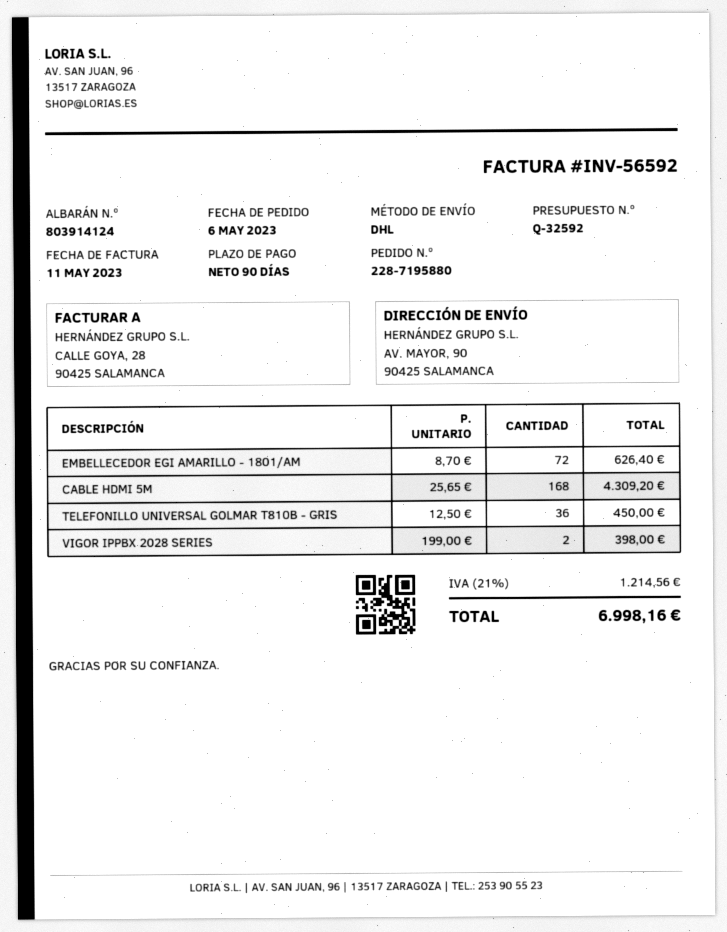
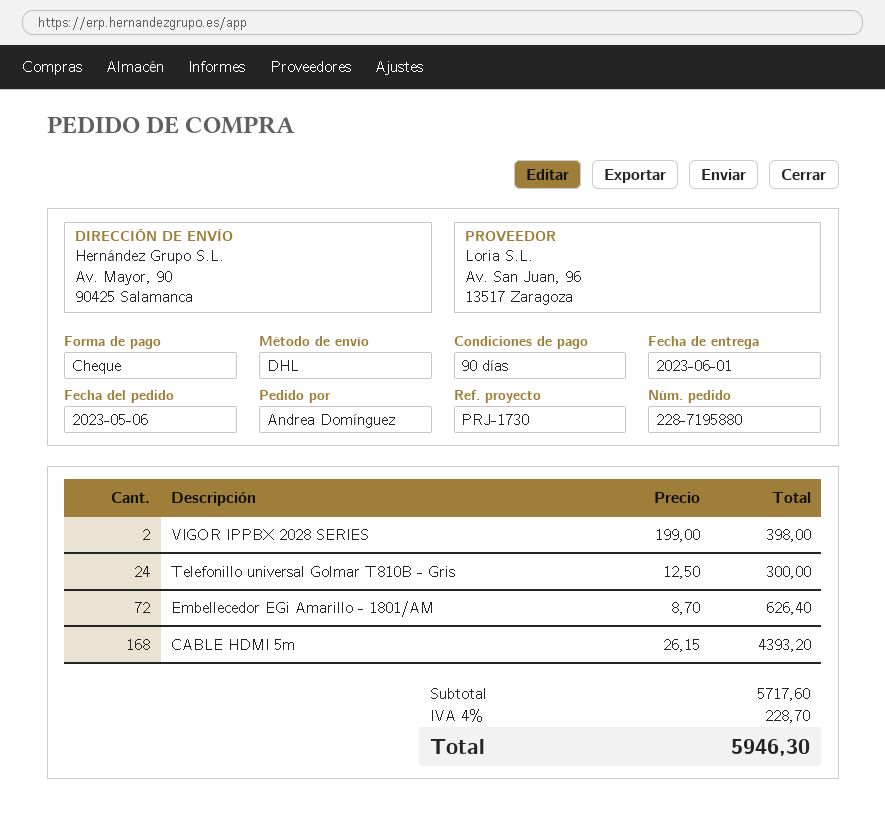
CABLE HDMI 5M: 168 x 25.65 = 4309.20 -> 168 x 26.15 = 4393.20
TELEFONILLO UNIVERSAL GOLMAR T810B - GRIS: 36 x 12.50 = 450.00 -> 24 x 12.50 = 300.00
tax: 21% = 1214.56 -> 4% = 228.70
total: 6998.16 -> 5946.30

